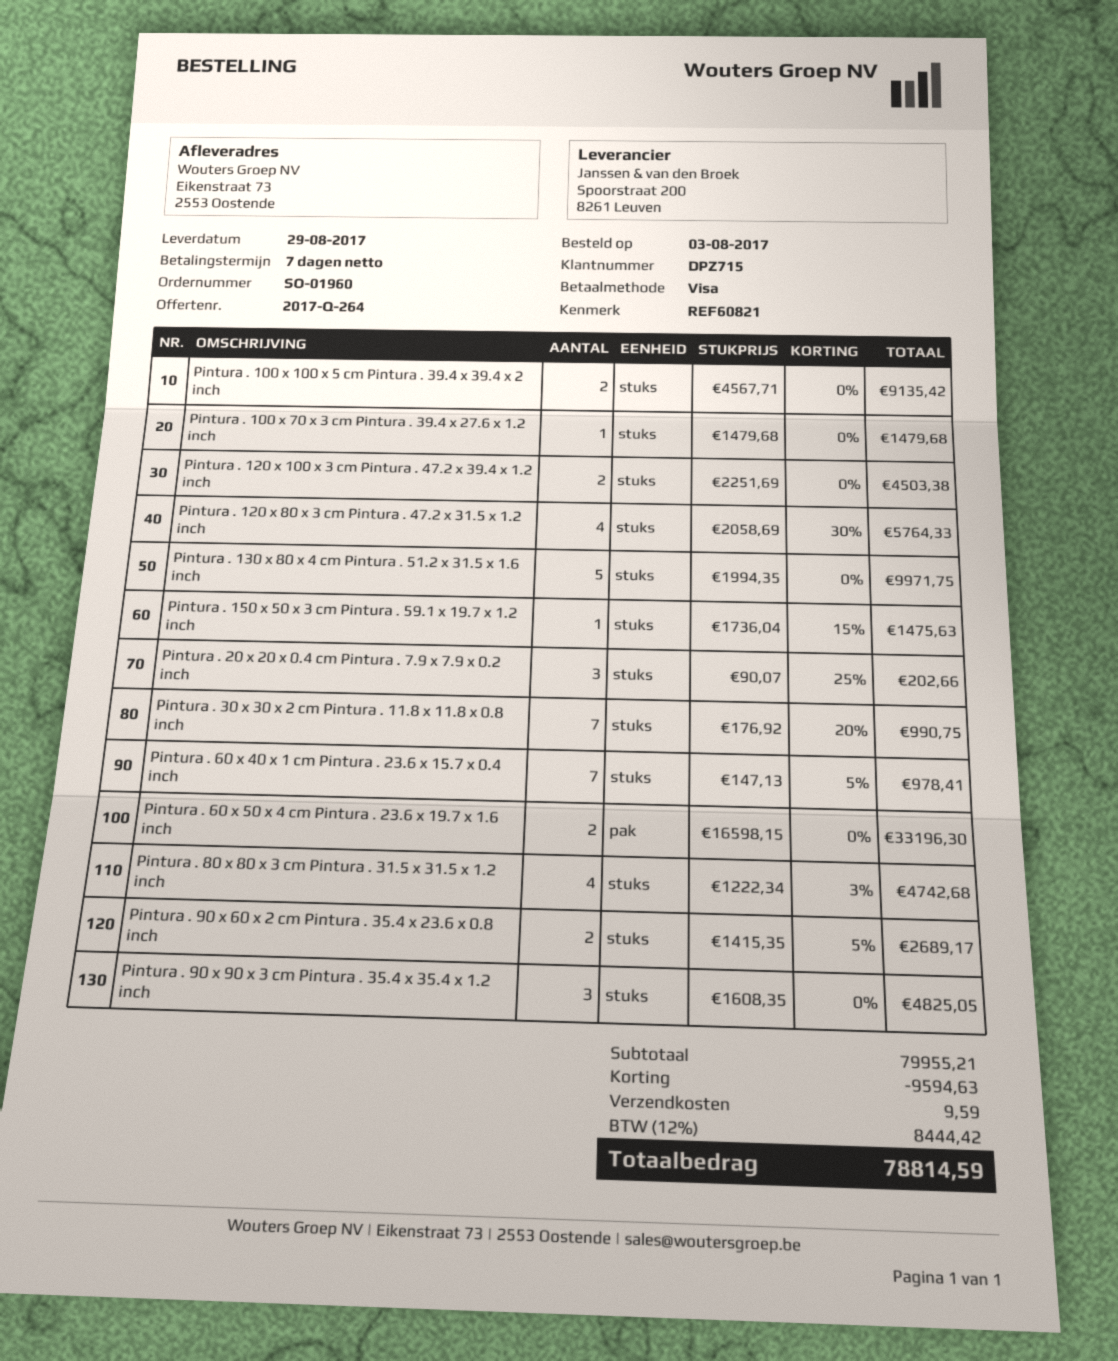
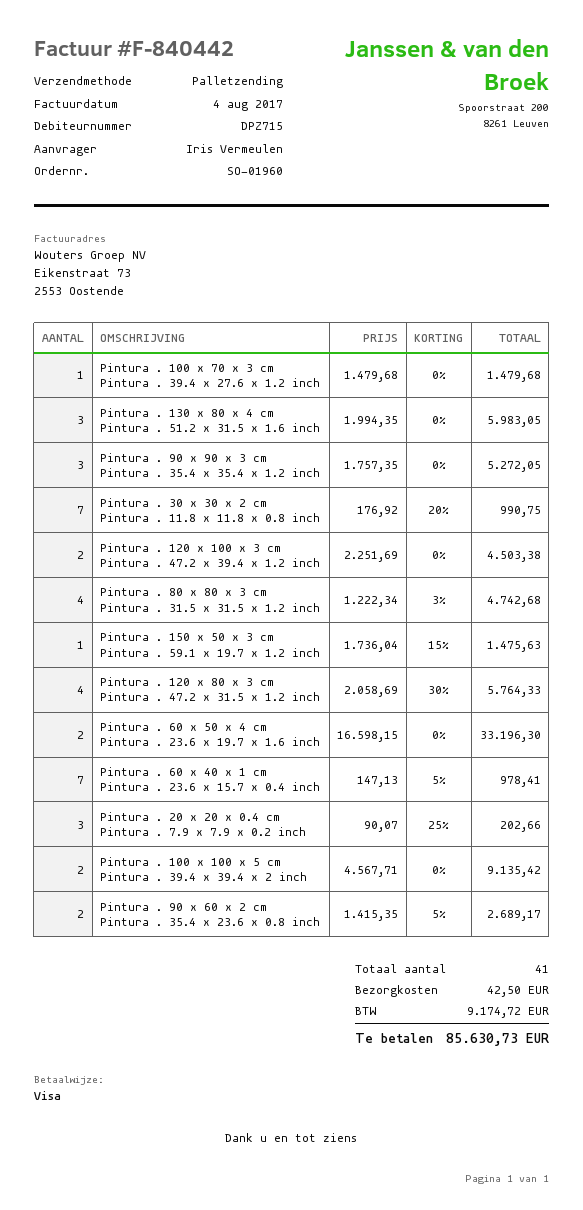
Pintura . 130 x 80 x 4 cm Pintura . 51.2 x 31.5 x 1.6 inch: 5 x 1994.35 = 9971.75 -> 3 x 1994.35 = 5983.05
Pintura . 90 x 90 x 3 cm Pintura . 35.4 x 35.4 x 1.2 inch: 3 x 1608.35 = 4825.05 -> 3 x 1757.35 = 5272.05
discount: 9594.63 -> none
shipping: 9.59 -> 42.50
tax: 8444.42 -> 9174.72
total: 78814.59 -> 85630.73

